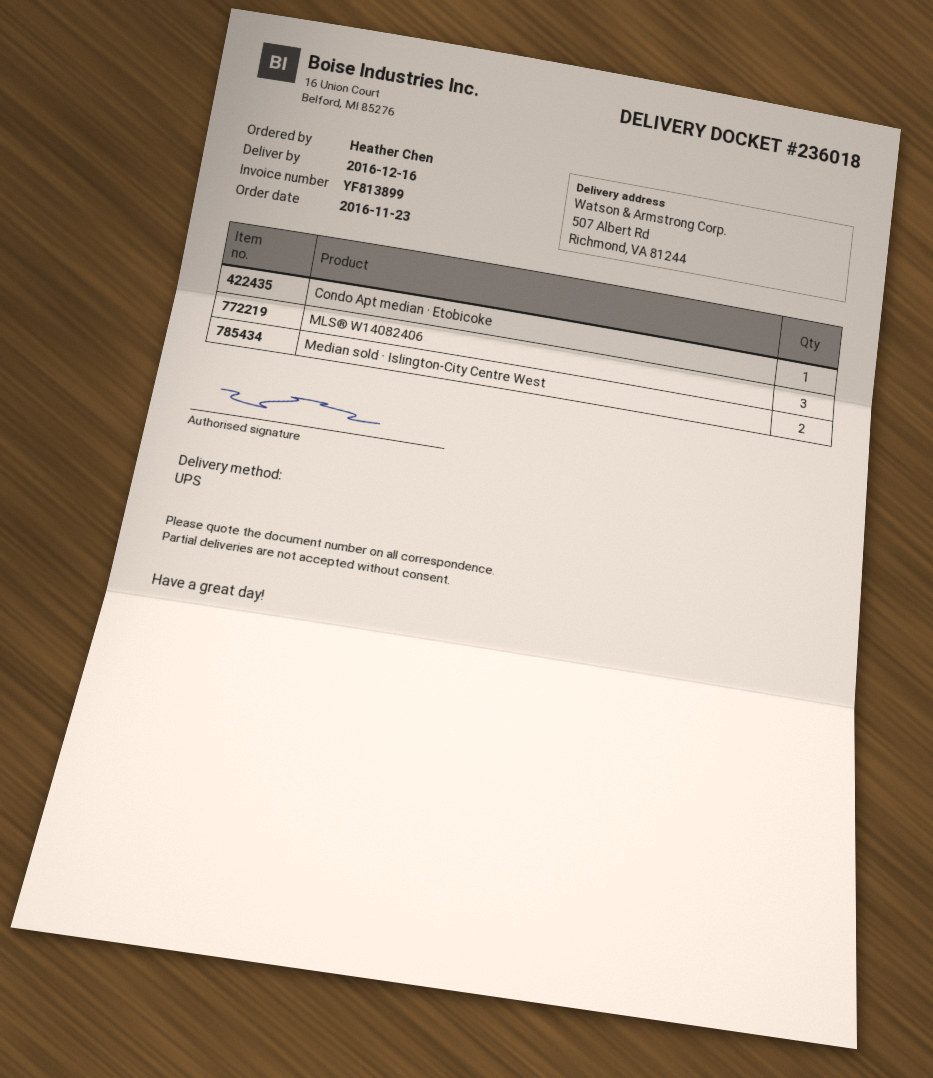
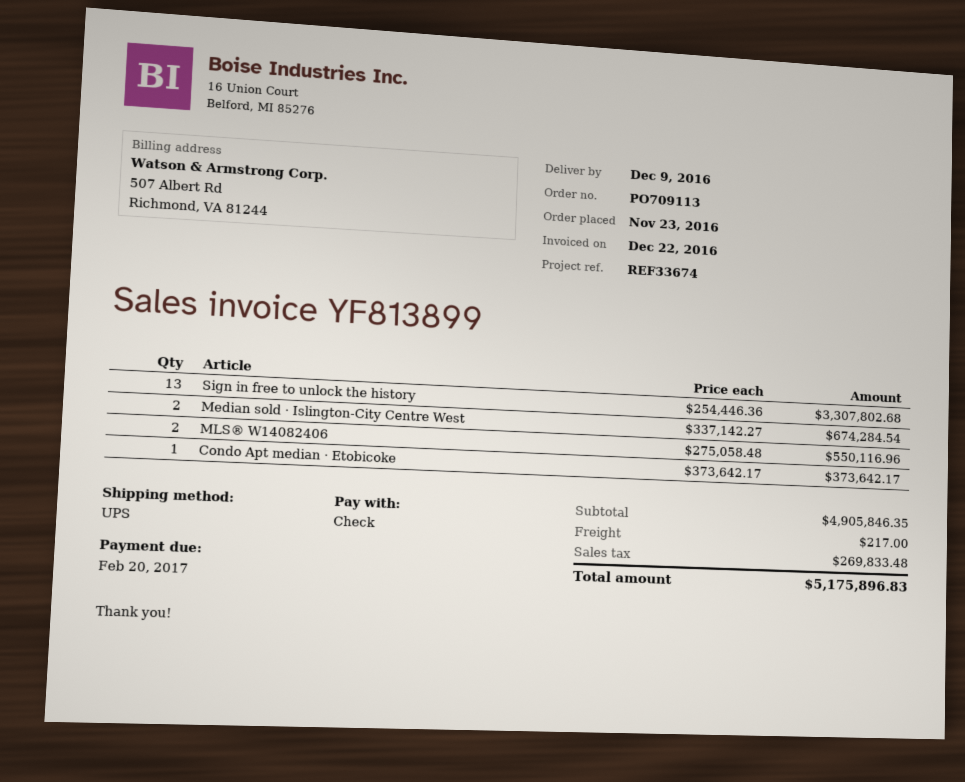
delivery date: 2016-12-16 -> 2016-12-09
MLS® W14082406: 3 -> 2
Sign in free to unlock the history: none -> 13

